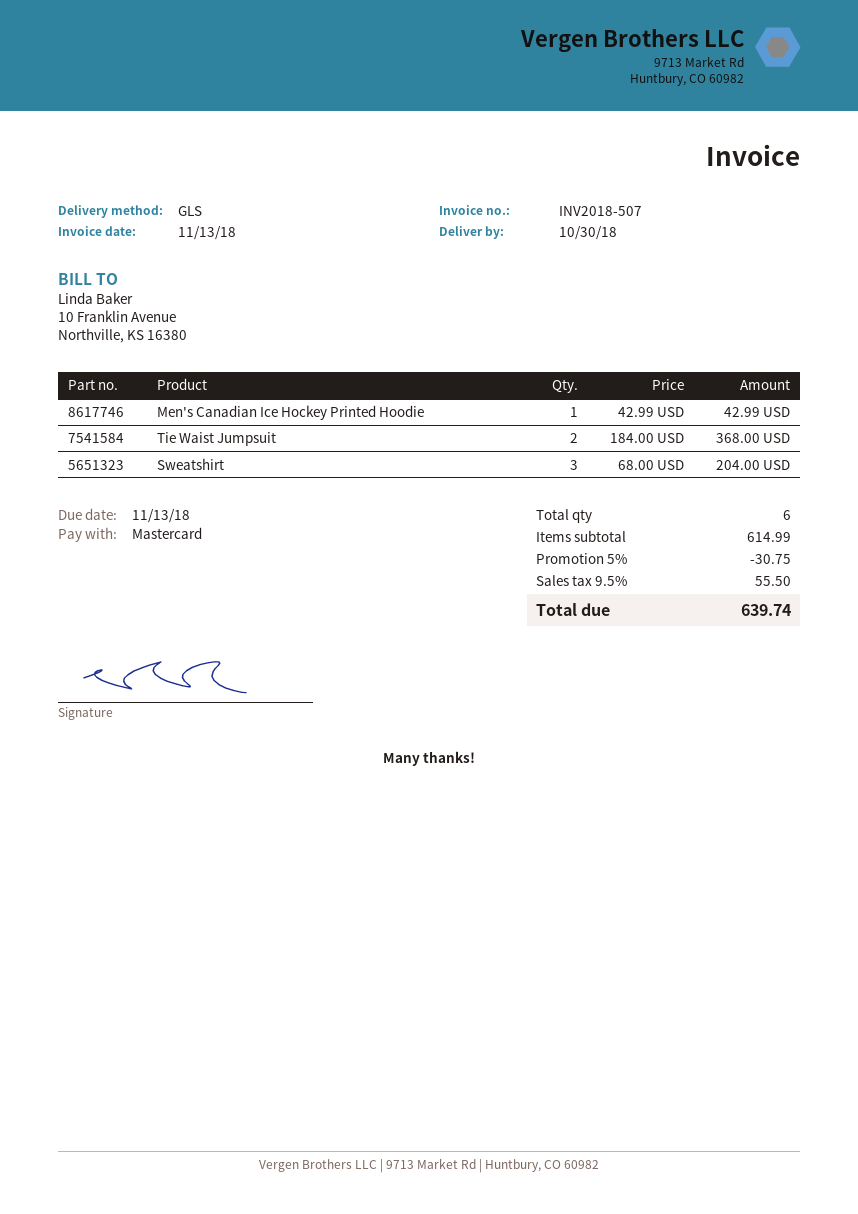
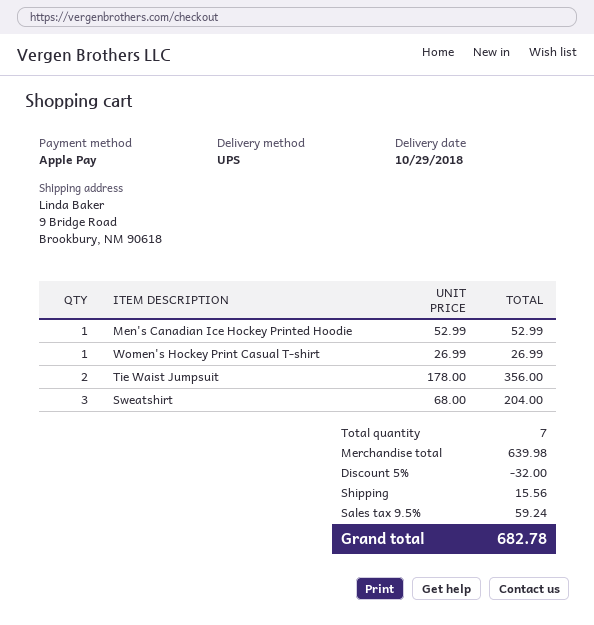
delivery date: 2018-10-30 -> 2018-10-29
payment method: Mastercard -> Apple Pay
shipping method: GLS -> UPS
Men's Canadian Ice Hockey Printed Hoodie: 1 x 42.99 = 42.99 -> 1 x 52.99 = 52.99
Tie Waist Jumpsuit: 2 x 184.00 = 368.00 -> 2 x 178.00 = 356.00
Women's Hockey Print Casual T-shirt: none -> 1 x 26.99 = 26.99
total quantity: 6 -> 7
subtotal: 614.99 -> 639.98
discount: 5% = 30.75 -> 5% = 32.00
shipping: none -> 15.56
tax: 9.5% = 55.50 -> 9.5% = 59.24
total: 639.74 -> 682.78

